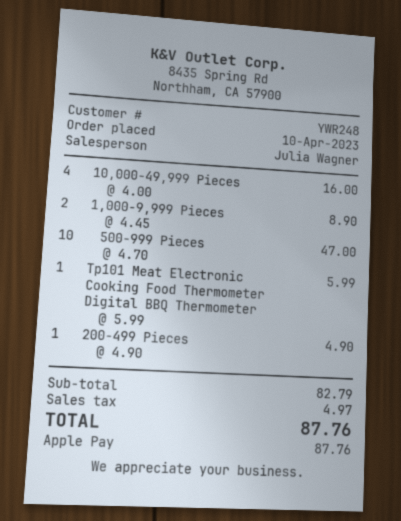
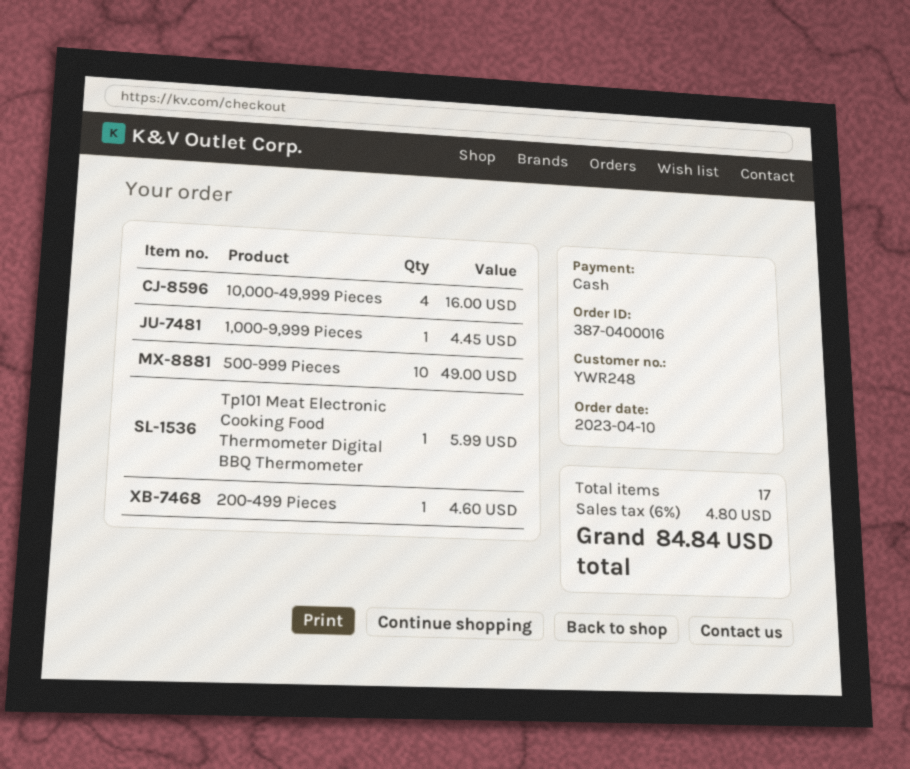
payment method: Apple Pay -> cash
1,000-9,999 Pieces: 2 for 8.90 -> 1 for 4.45
500-999 Pieces: 10 for 47.00 -> 10 for 49.00
200-499 Pieces: 1 for 4.90 -> 1 for 4.60
tax: 4.97 -> 4.80
total: 87.76 -> 84.84

